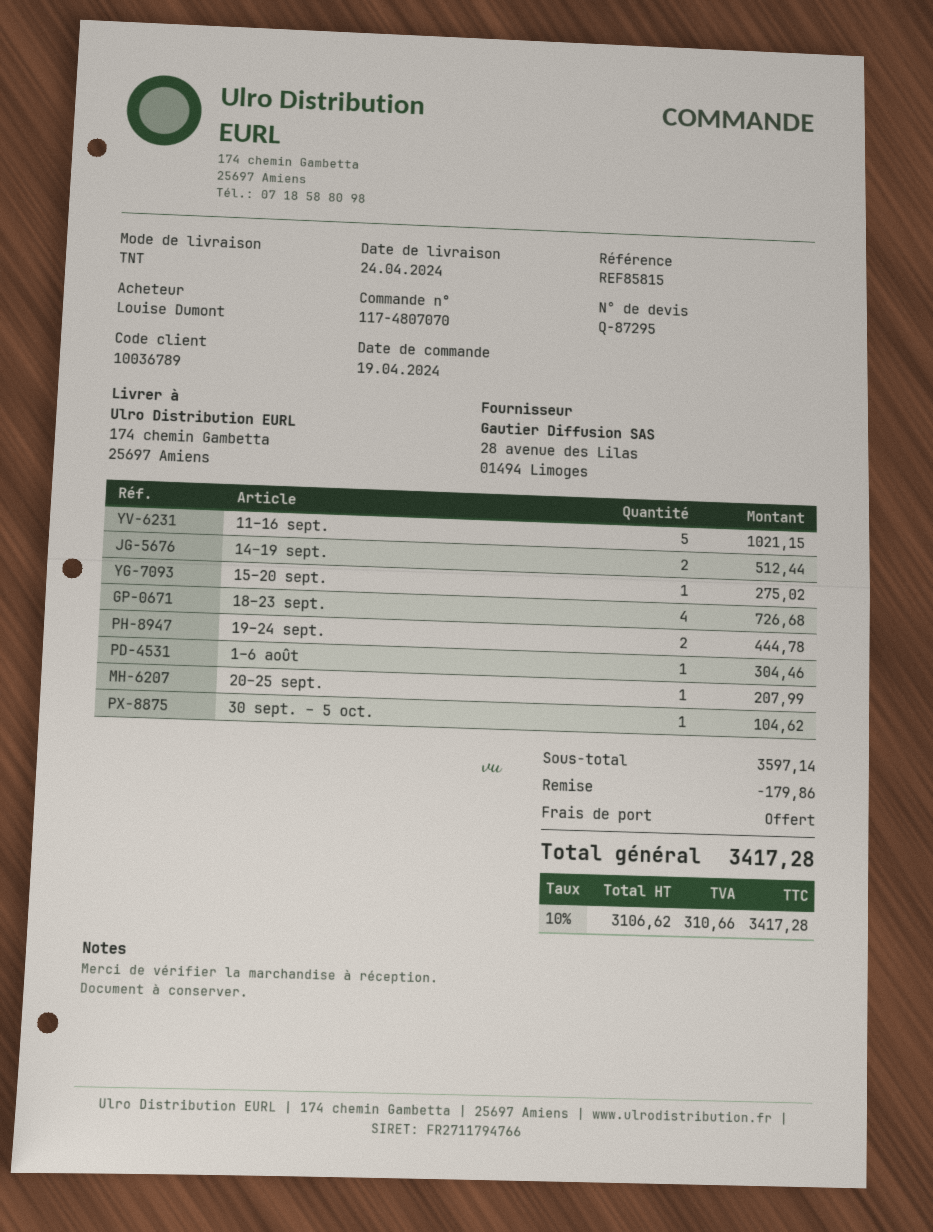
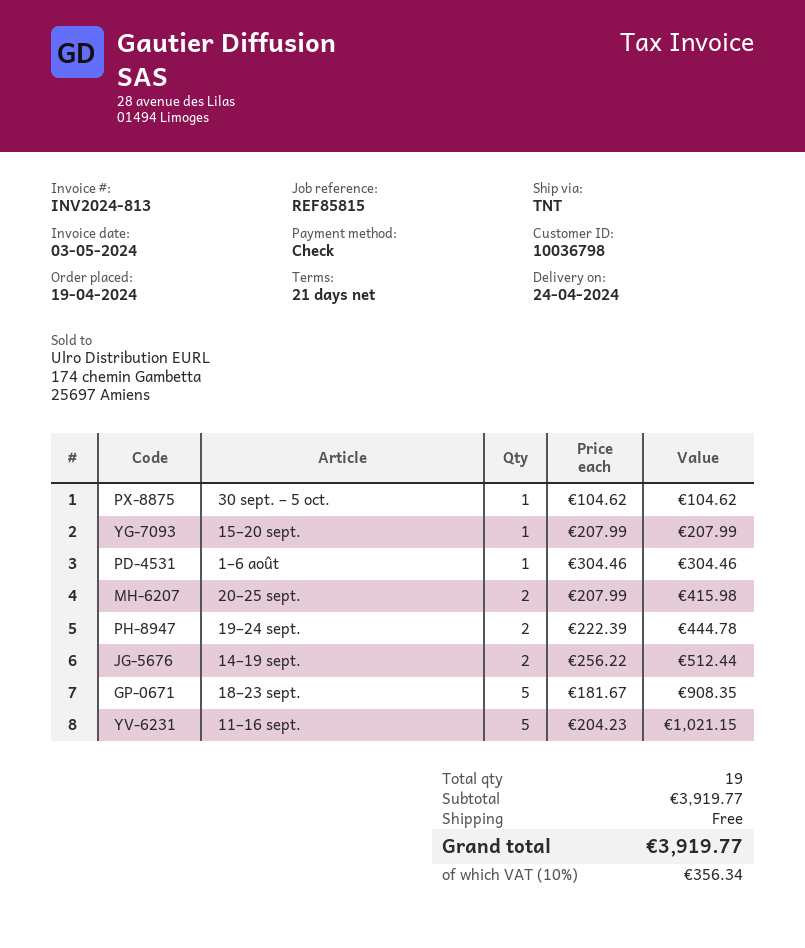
customer number: 10036789 -> 10036798
15–20 sept.: 1 for 275.02 -> 1 for 207.99
18–23 sept.: 4 for 726.68 -> 5 for 908.35
20–25 sept.: 1 for 207.99 -> 2 for 415.98
subtotal: 3597.14 -> 3919.77
discount: 179.86 -> none
tax: 10% = 310.66 -> 10% = 356.34
total: 3417.28 -> 3919.77

